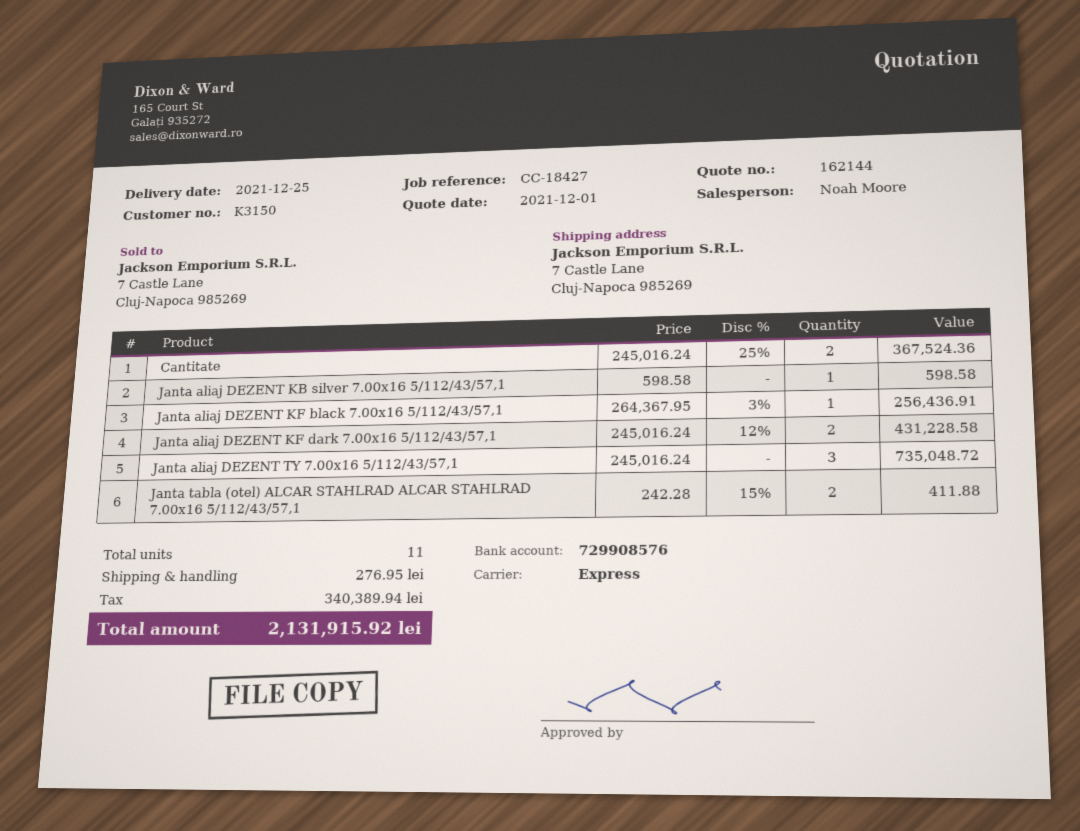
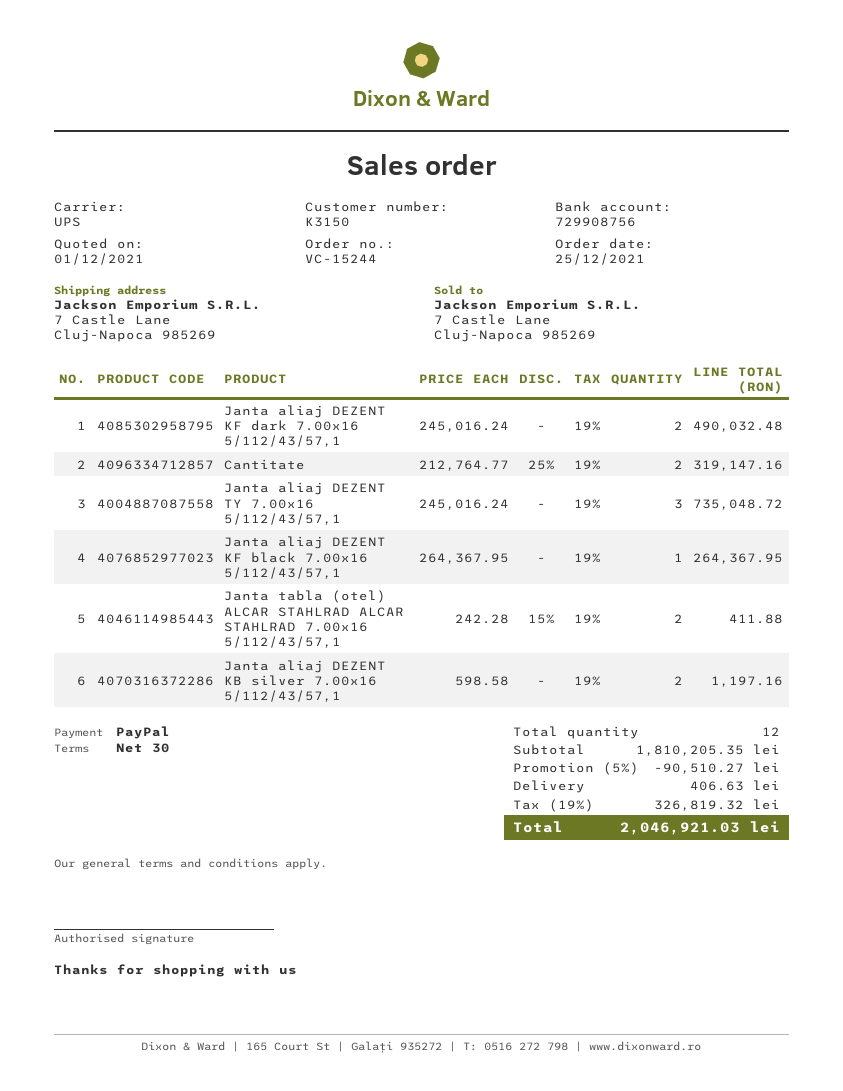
bank account: 729908576 -> 729908756
shipping method: express -> UPS
Cantitate: 2 x 245016.24 - 25% = 367524.36 -> 2 x 212764.77 - 25% = 319147.16
Janta aliaj DEZENT KB silver 7.00x16 5/112/43/57,1: 1 x 598.58 = 598.58 -> 2 x 598.58 = 1197.16
Janta aliaj DEZENT KF black 7.00x16 5/112/43/57,1: 1 x 264367.95 - 3% = 256436.91 -> 1 x 264367.95 = 264367.95
Janta aliaj DEZENT KF dark 7.00x16 5/112/43/57,1: 2 x 245016.24 - 12% = 431228.58 -> 2 x 245016.24 = 490032.48
total quantity: 11 -> 12
discount: none -> 5% = 90510.27
shipping: 276.95 -> 406.63
tax: 340389.94 -> 326819.32
total: 2131915.92 -> 2046921.03

